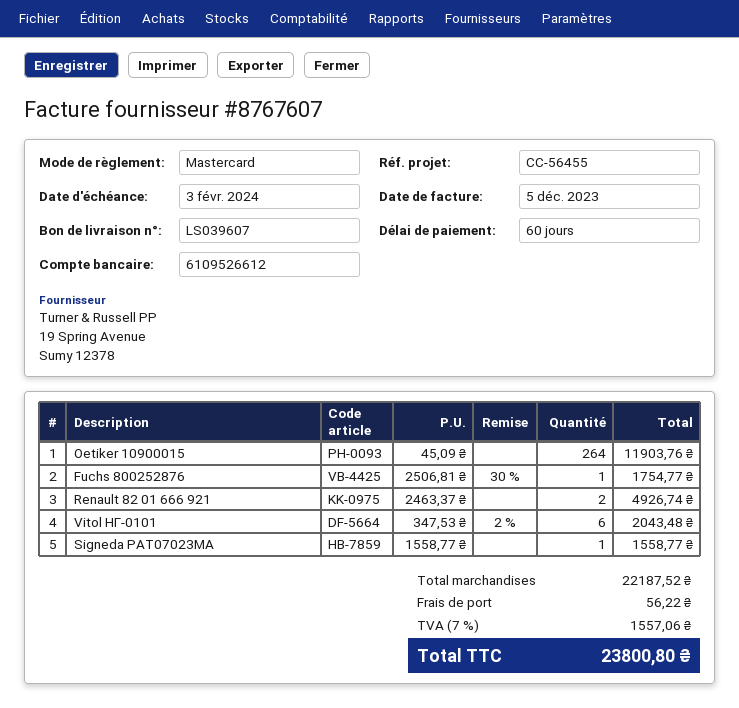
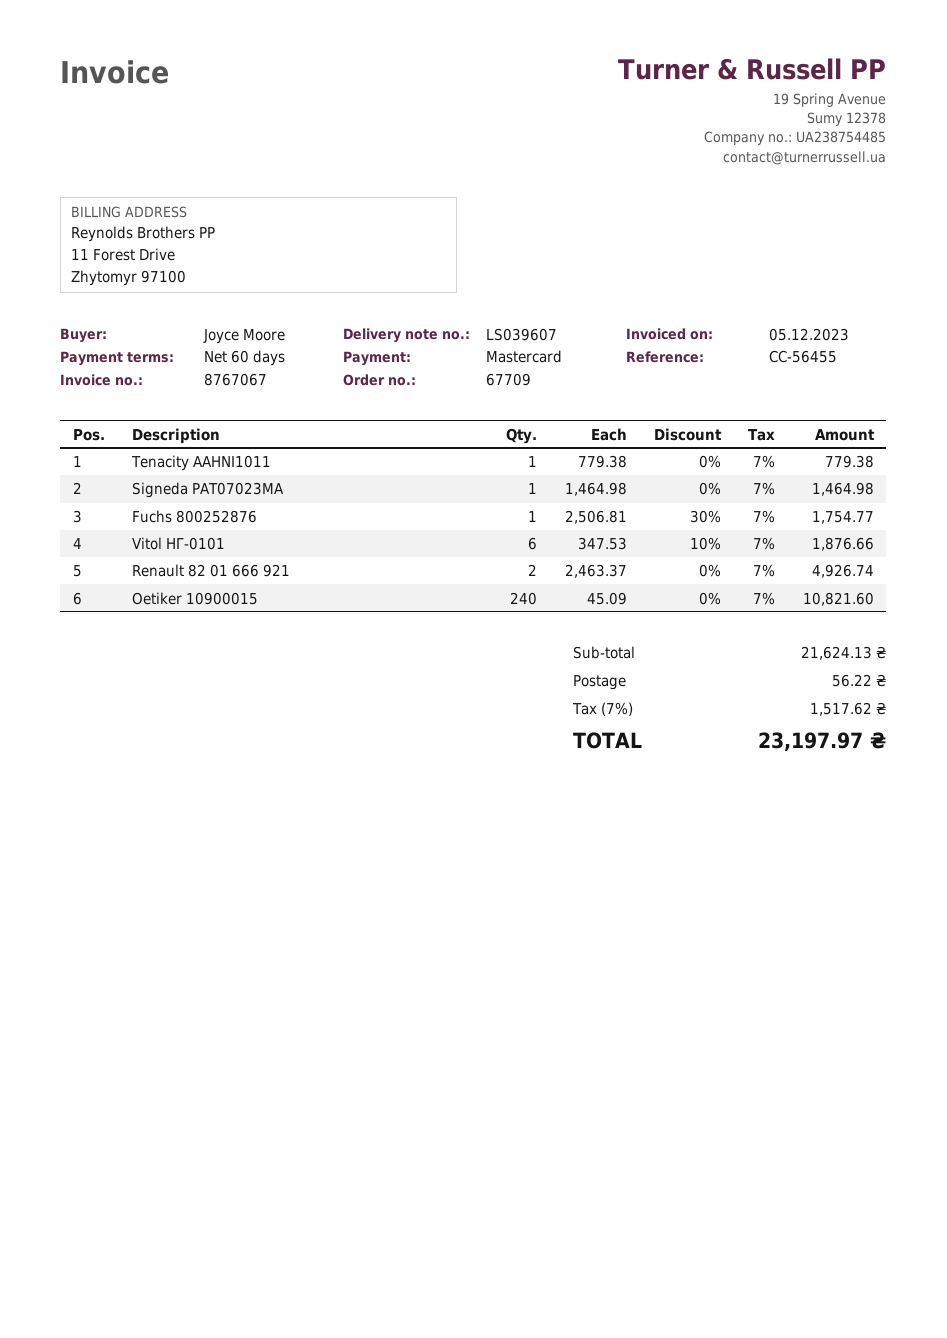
invoice number: 8767607 -> 8767067
Oetiker 10900015: 264 x 45.09 = 11903.76 -> 240 x 45.09 = 10821.60
Vitol НГ-0101: 6 x 347.53 - 2% = 2043.48 -> 6 x 347.53 - 10% = 1876.66
Signeda PAT07023MA: 1 x 1558.77 = 1558.77 -> 1 x 1464.98 = 1464.98
Tenacity AAHNI1011: none -> 1 x 779.38 = 779.38
subtotal: 22187.52 -> 21624.13
tax: 7% = 1557.06 -> 7% = 1517.62
total: 23800.80 -> 23197.97

